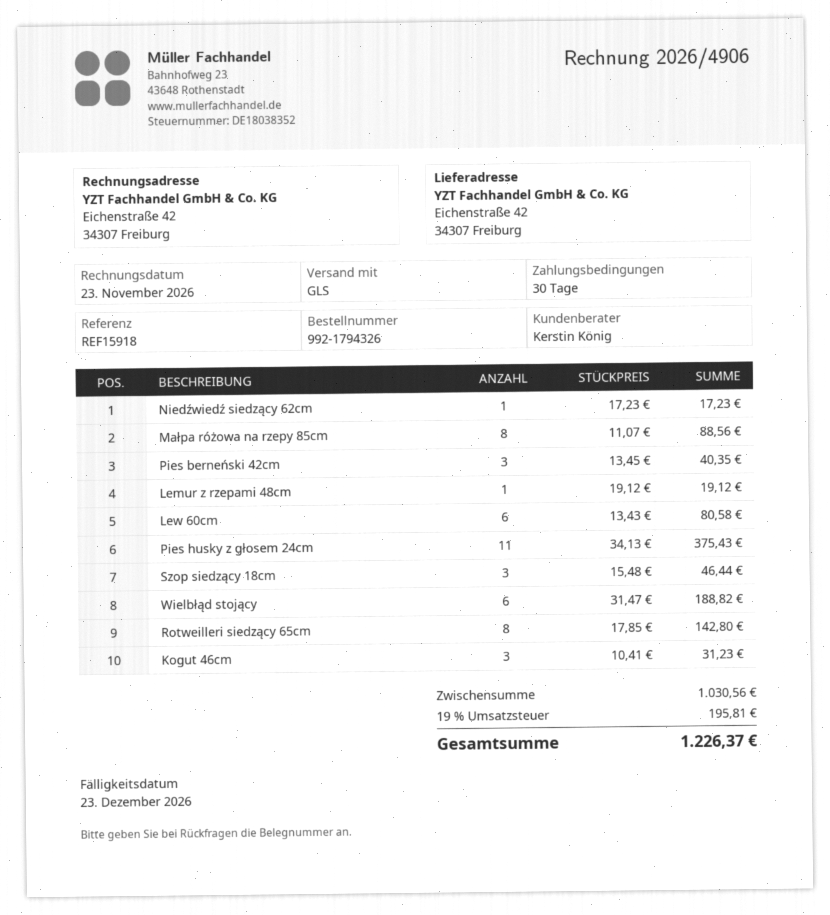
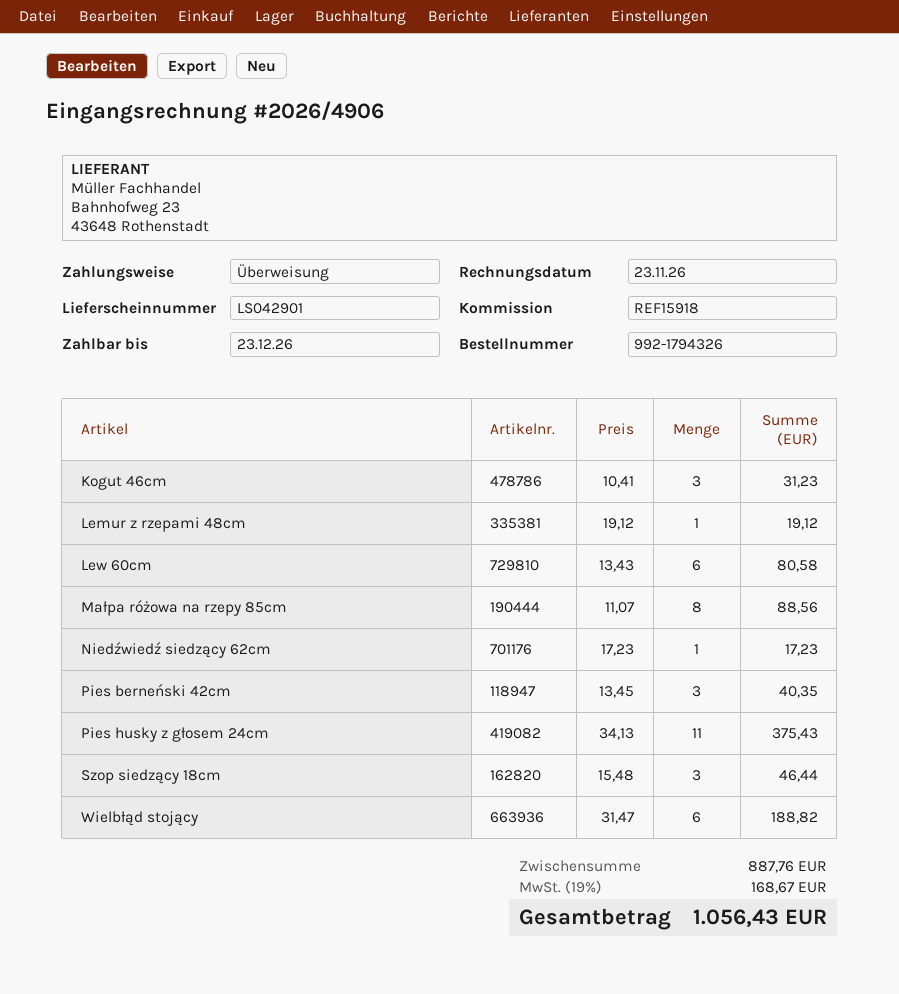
Rotweilleri siedzący 65cm: 8 x 17.85 = 142.80 -> none
subtotal: 1030.56 -> 887.76
tax: 19% = 195.81 -> 19% = 168.67
total: 1226.37 -> 1056.43

